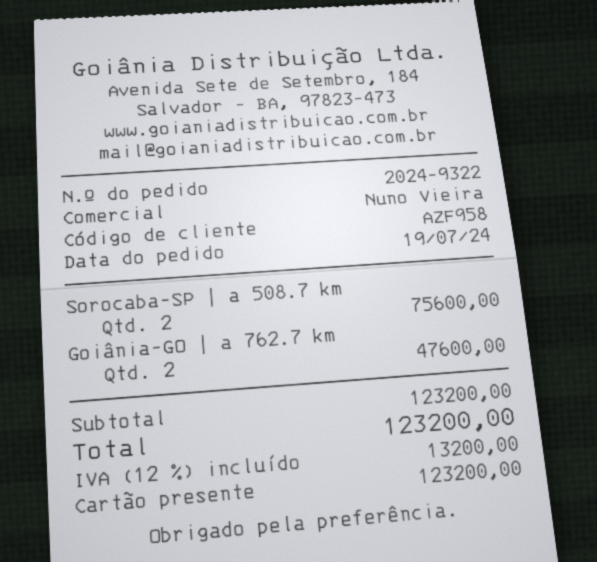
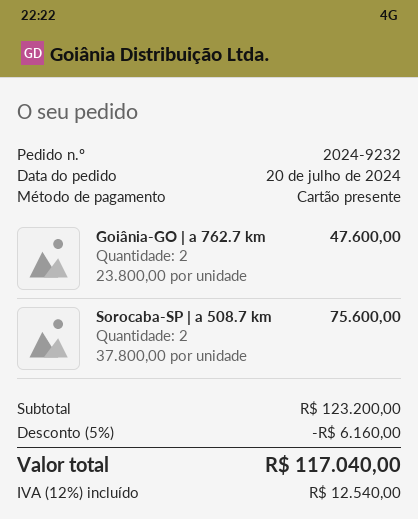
order number: 2024-9322 -> 2024-9232
order date: 2024-07-19 -> 2024-07-20
discount: none -> 5% = 6160.00
tax: 12% = 13200.00 -> 12% = 12540.00
total: 123200.00 -> 117040.00

